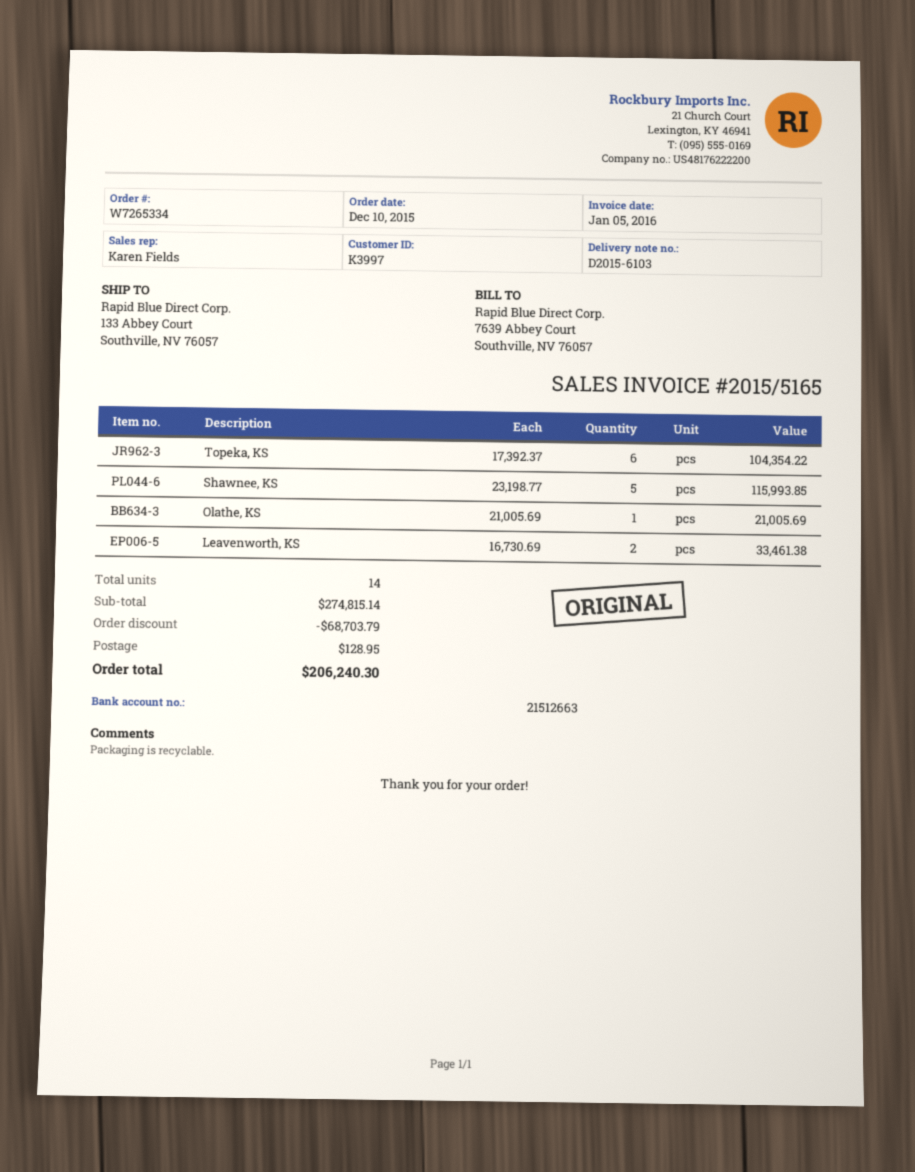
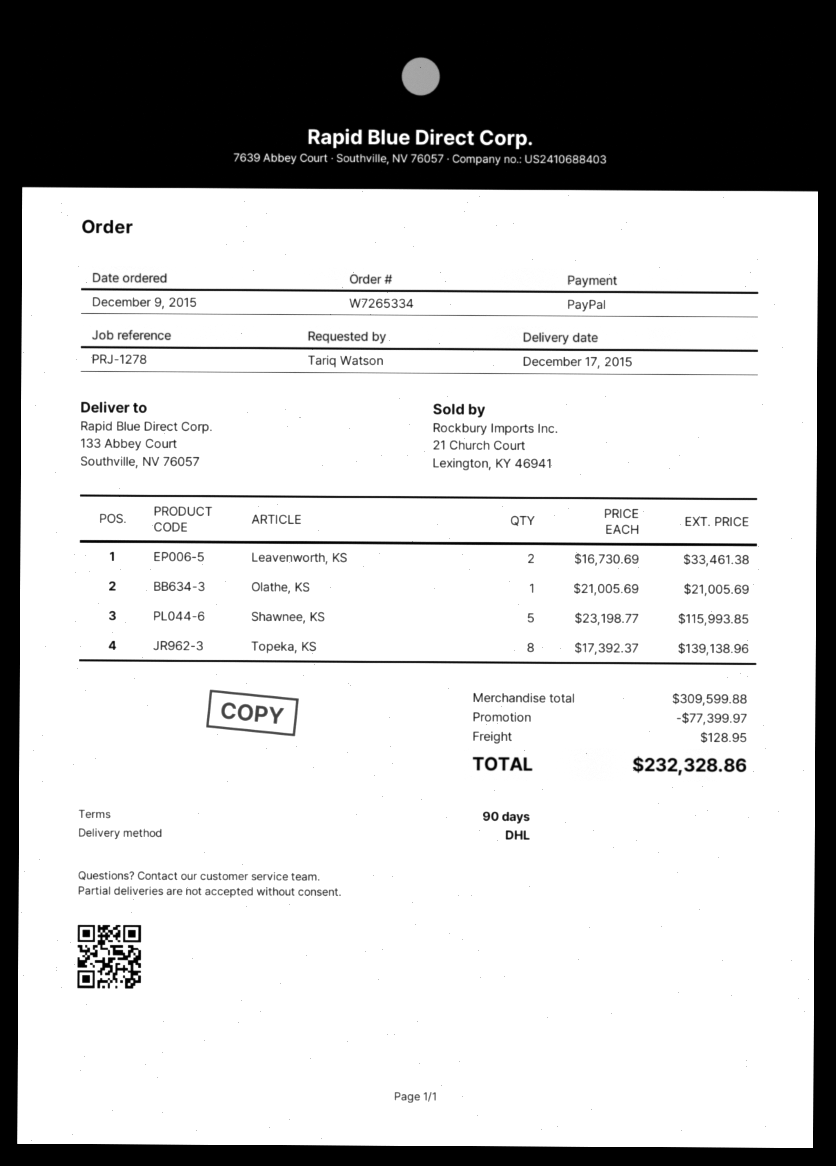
order date: 2015-12-10 -> 2015-12-09
Topeka, KS: 6 x 17392.37 = 104354.22 -> 8 x 17392.37 = 139138.96
subtotal: 274815.14 -> 309599.88
discount: 68703.79 -> 77399.97
total: 206240.30 -> 232328.86

